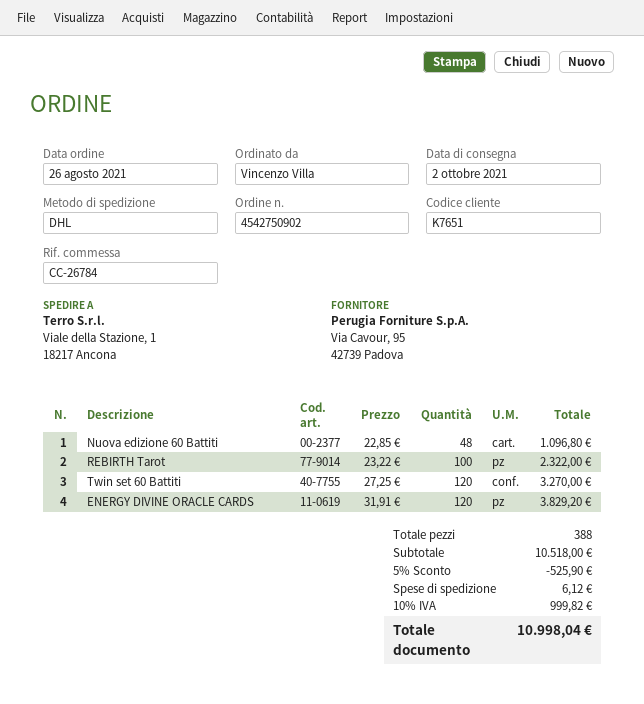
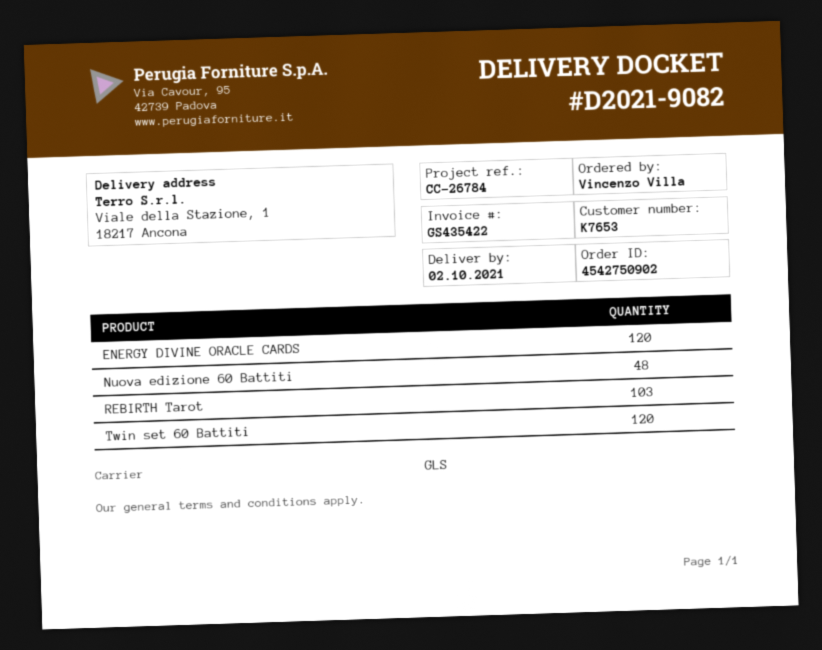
customer number: K7651 -> K7653
shipping method: DHL -> GLS
REBIRTH Tarot: 100 -> 103

